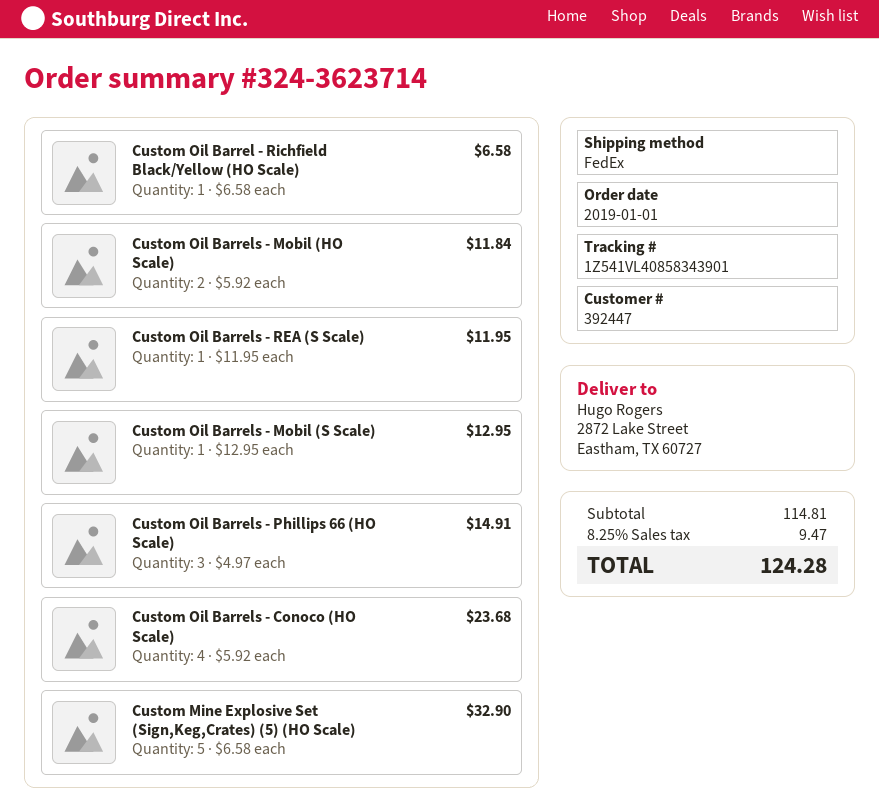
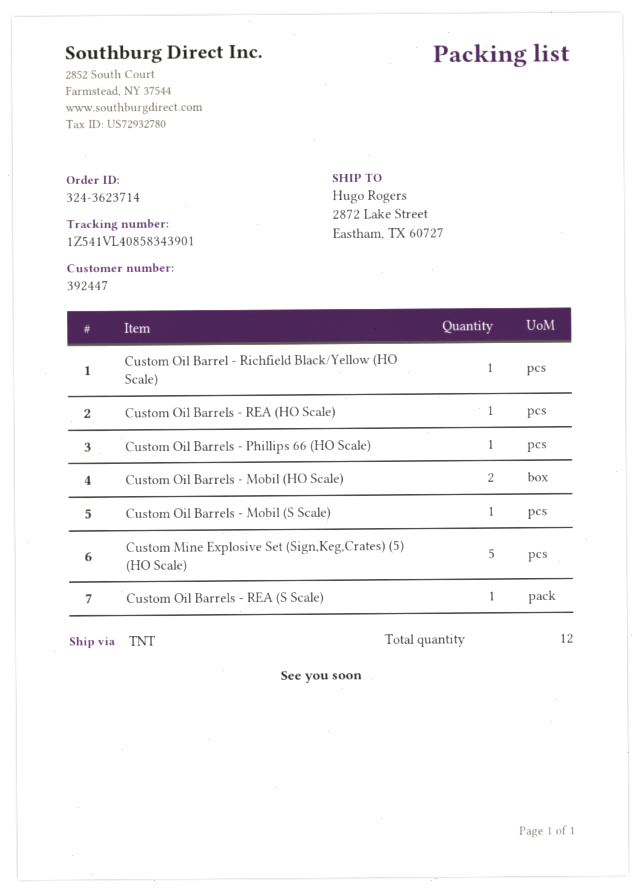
shipping method: FedEx -> TNT
Custom Oil Barrels - Phillips 66 (HO Scale): 3 -> 1
Custom Oil Barrels - Conoco (HO Scale): 4 -> none
Custom Oil Barrels - REA (HO Scale): none -> 1

